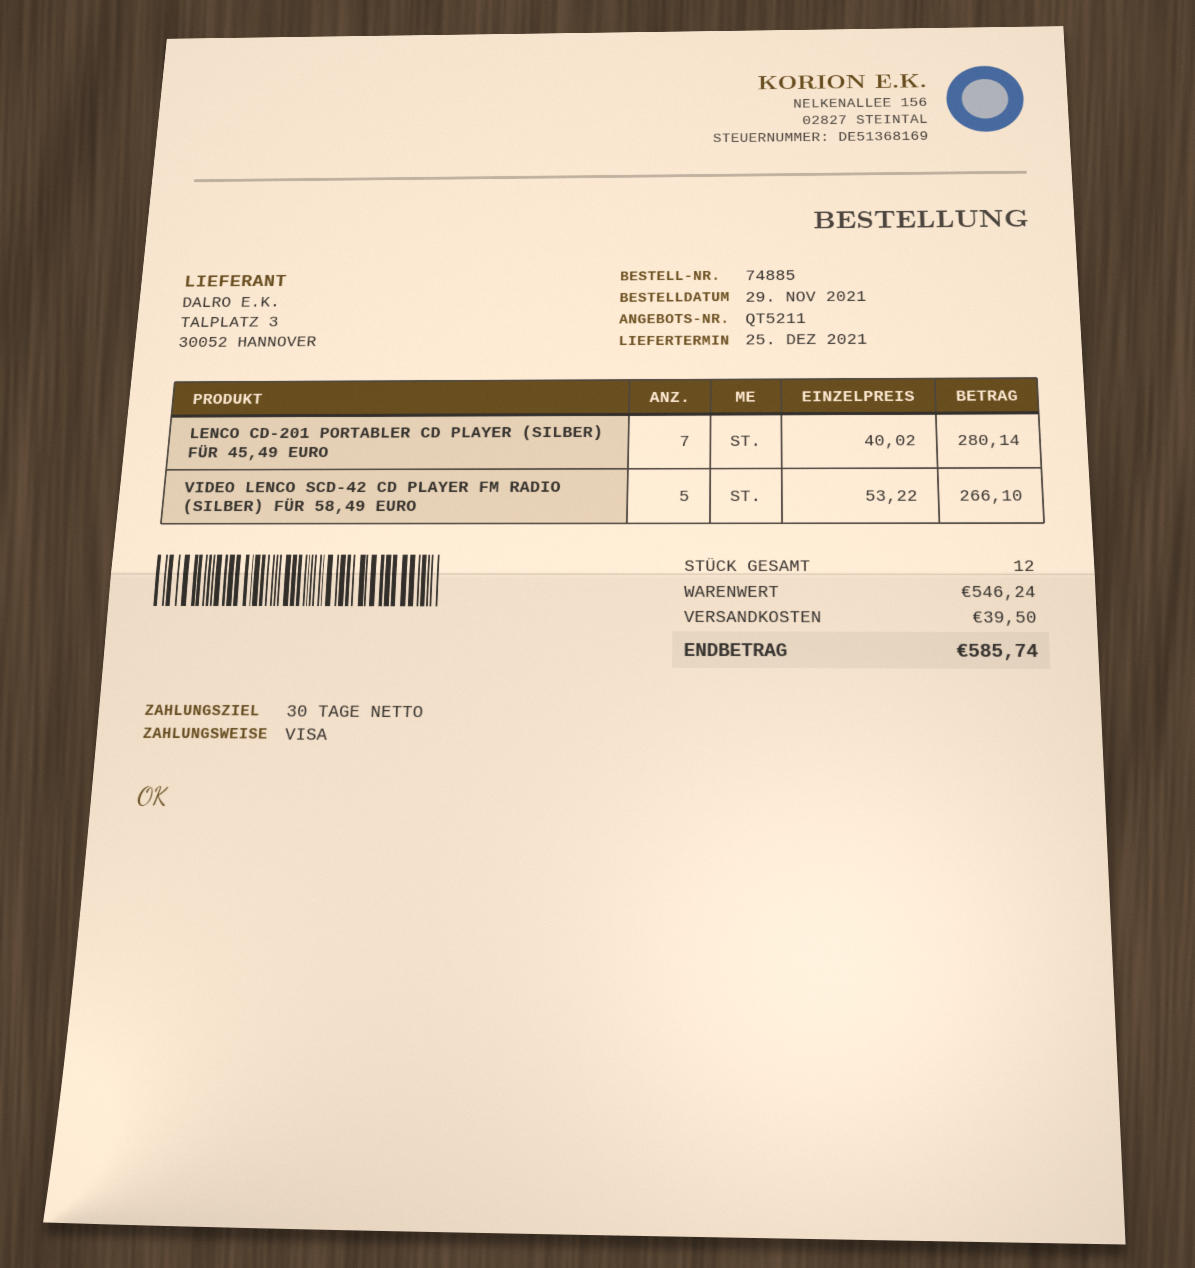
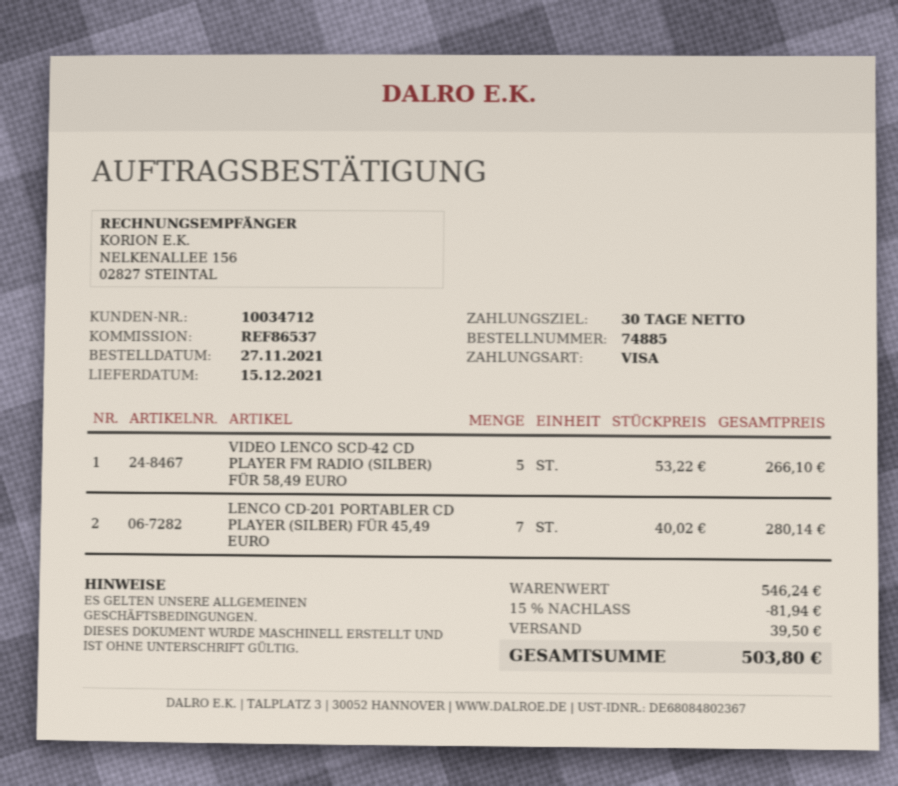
order date: 2021-11-29 -> 2021-11-27
delivery date: 2021-12-25 -> 2021-12-15
discount: none -> 15% = 81.94
total: 585.74 -> 503.80

